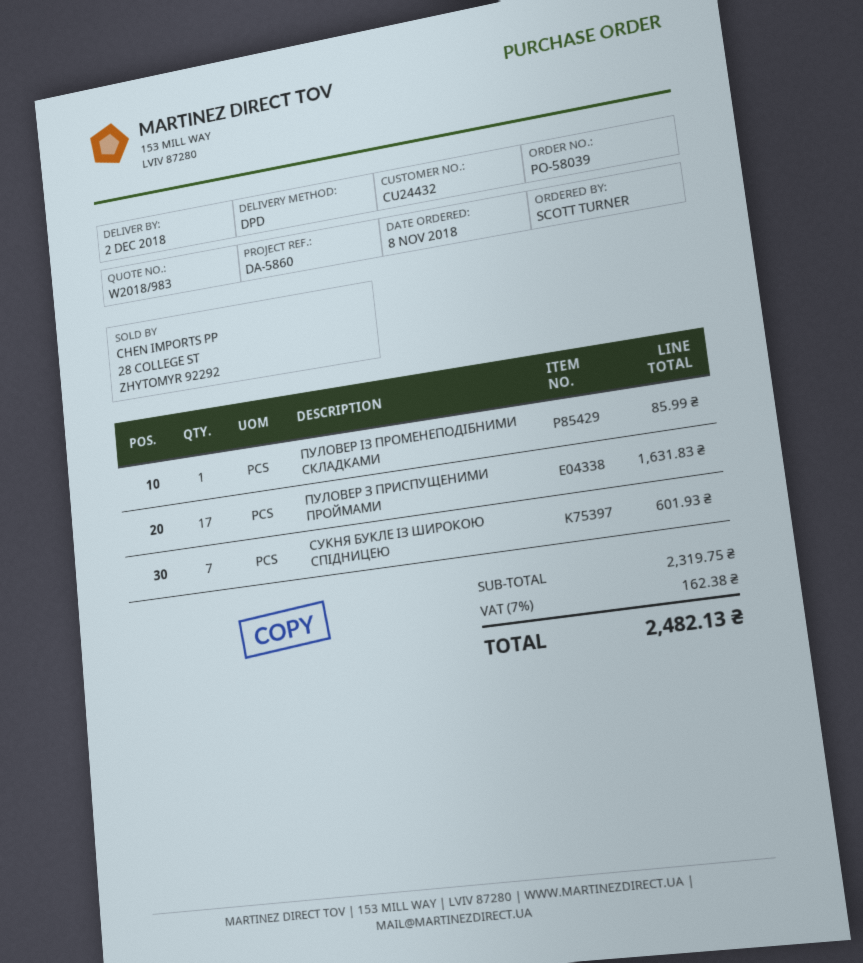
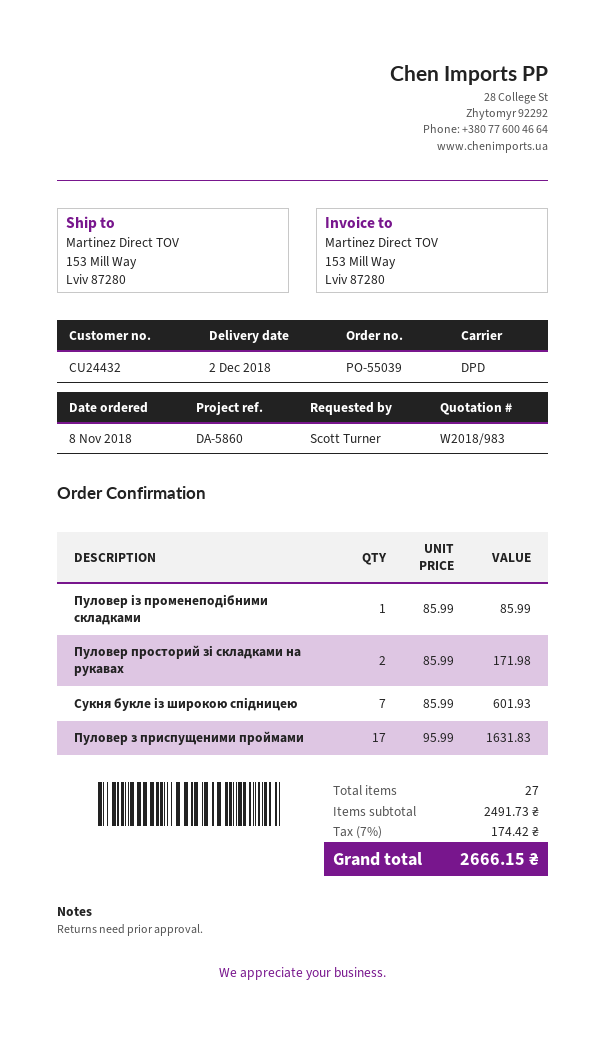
order number: PO-58039 -> PO-55039
Пуловер просторий зі складками на рукавах: none -> 2 for 171.98
subtotal: 2319.75 -> 2491.73
tax: 7% = 162.38 -> 7% = 174.42
total: 2482.13 -> 2666.15

